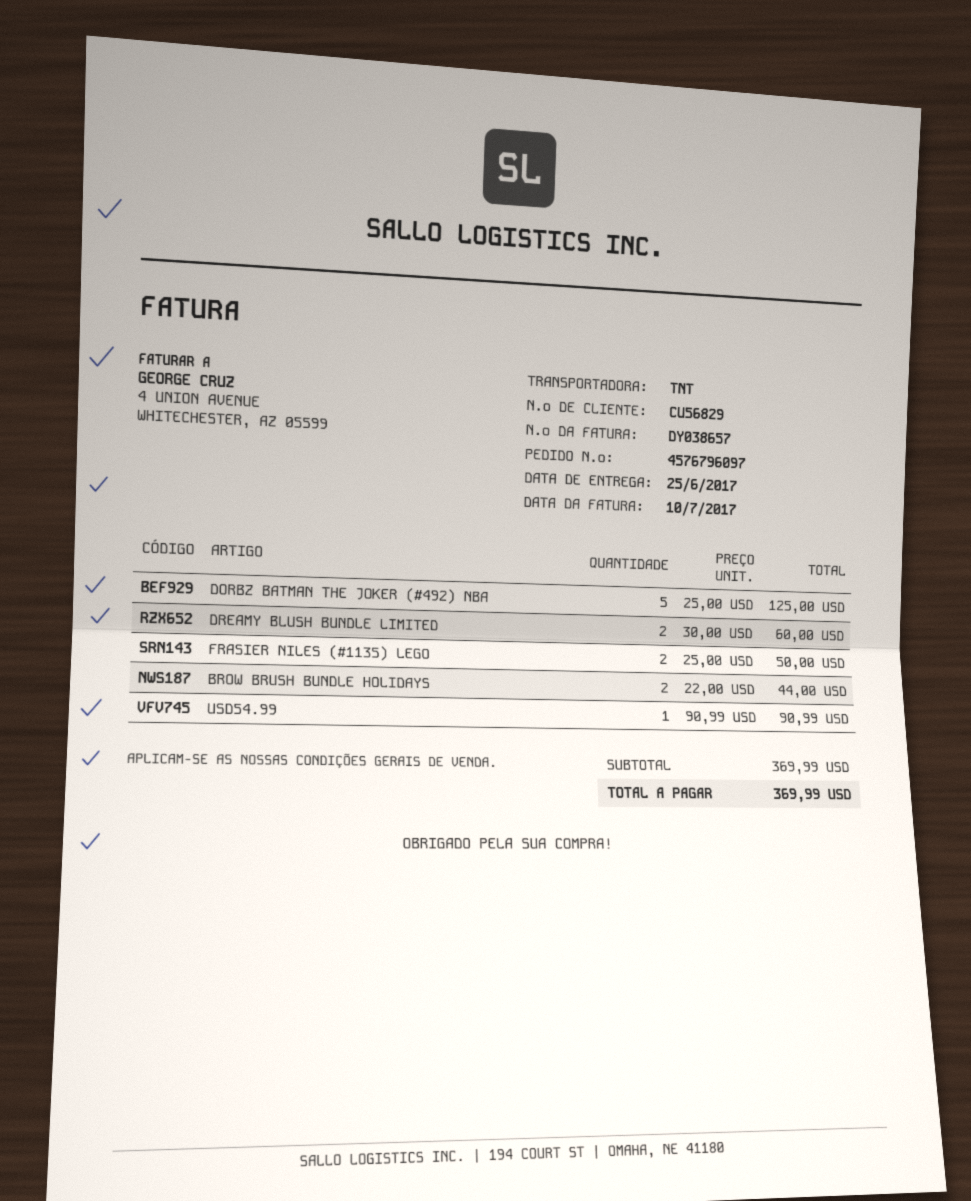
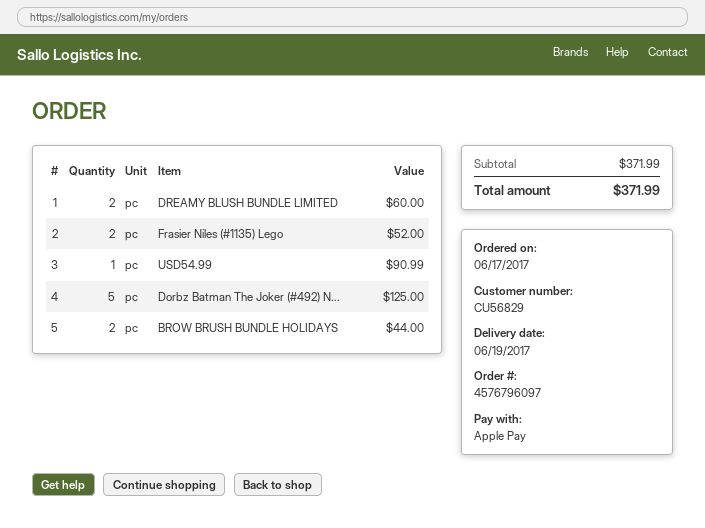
delivery date: 2017-06-25 -> 2017-06-19
FRASIER NILES (#1135) LEGO: 2 for 50.00 -> 2 for 52.00
subtotal: 369.99 -> 371.99
total: 369.99 -> 371.99

